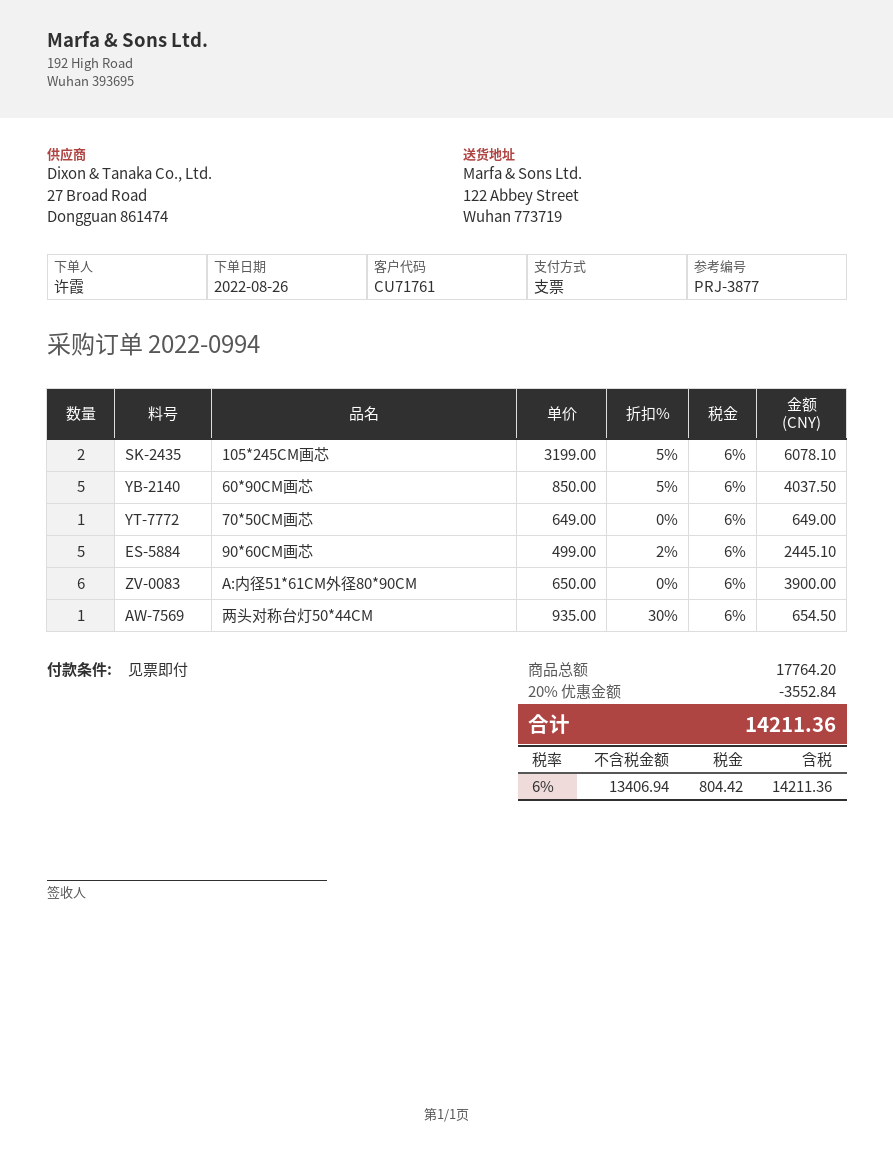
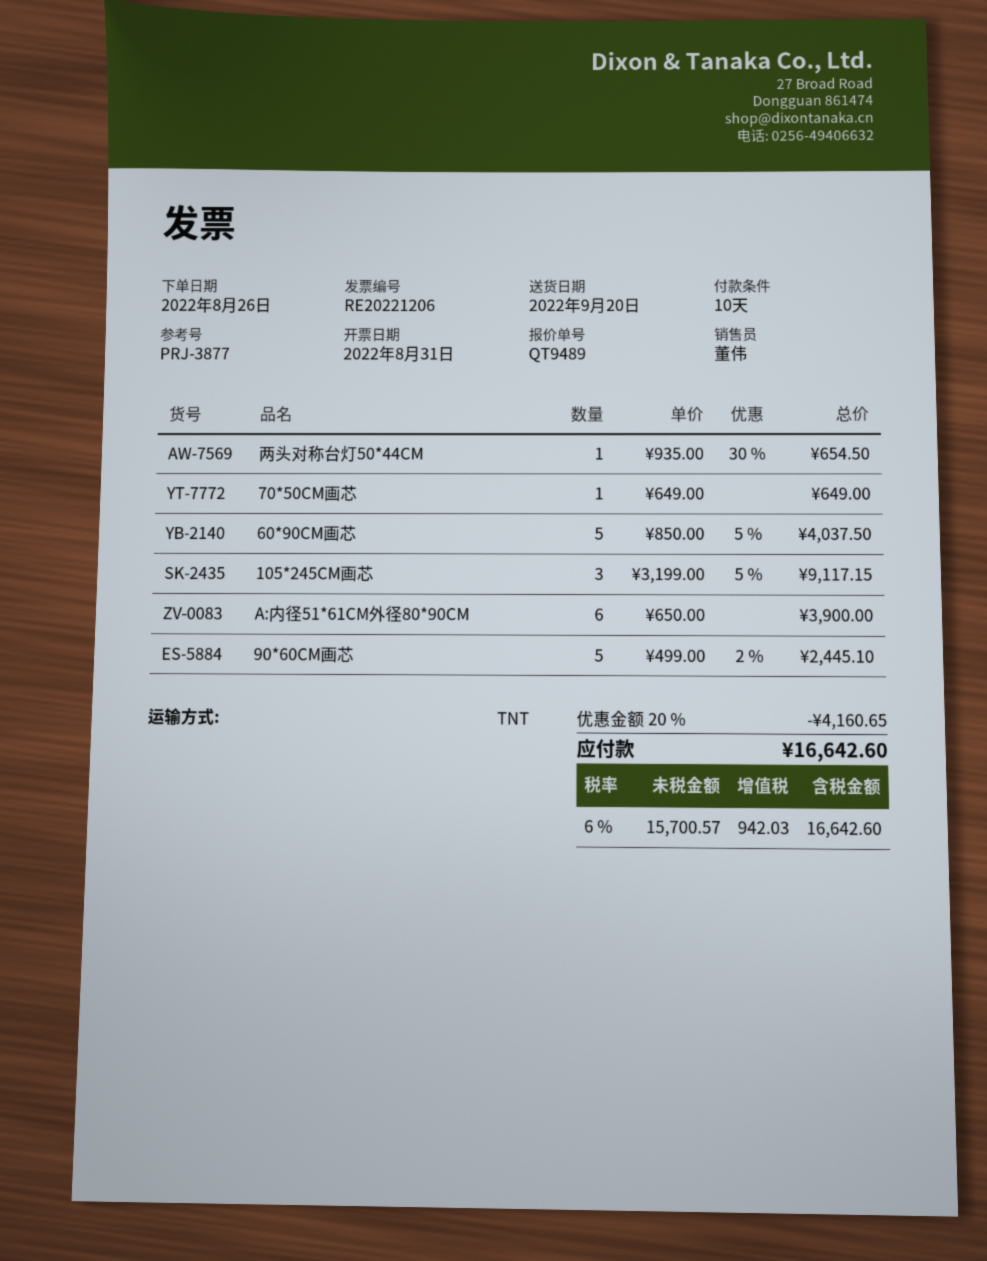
payment terms: on receipt -> 10 days
105*245CM画芯: 2 x 3199.00 - 5% = 6078.10 -> 3 x 3199.00 - 5% = 9117.15
discount: 20% = 3552.84 -> 20% = 4160.65
net: 13406.94 -> 15700.57
tax: 6% = 804.42 -> 6% = 942.03
total: 14211.36 -> 16642.60

